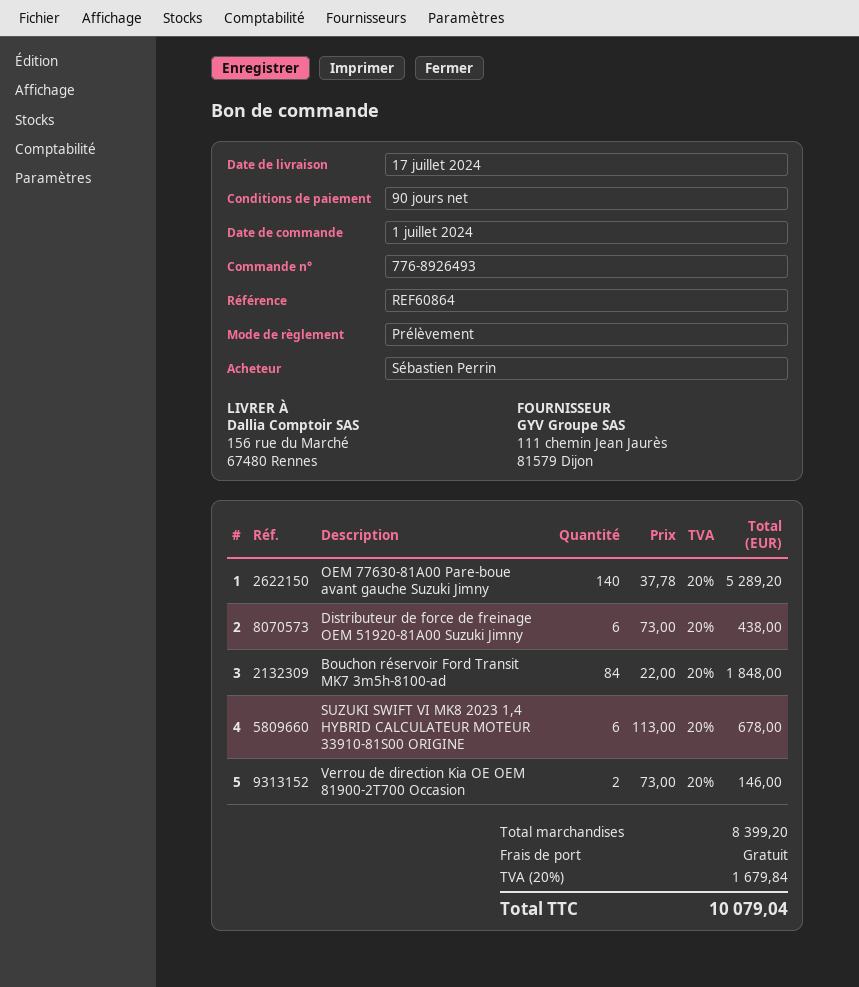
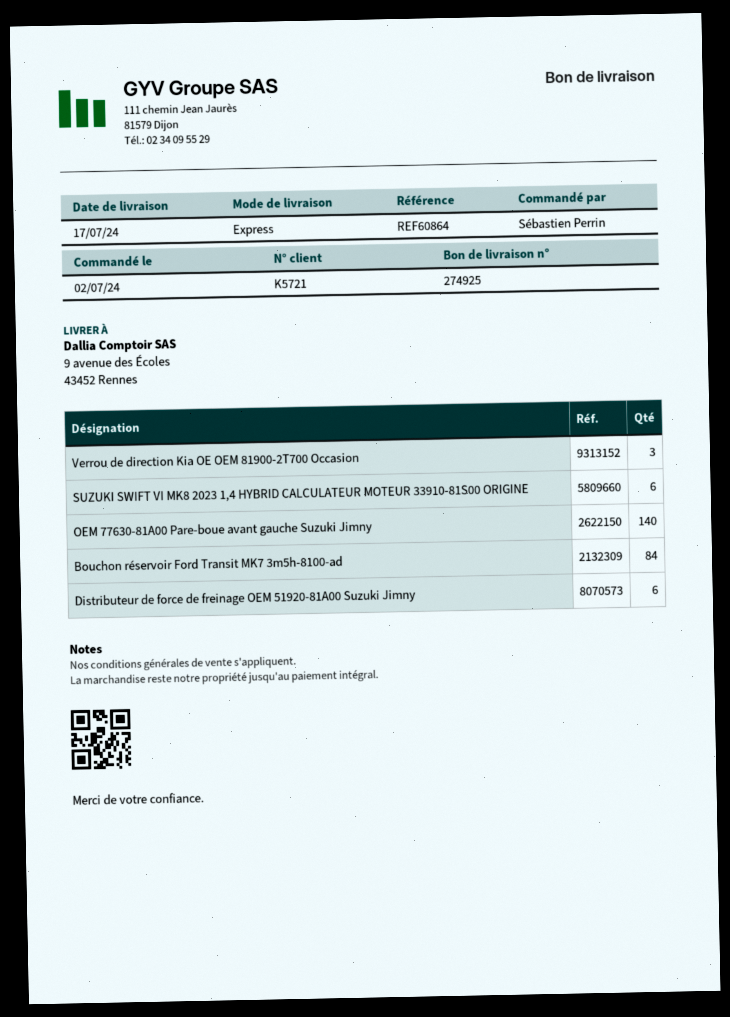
order date: 2024-07-01 -> 2024-07-02
ship to: 156 rue du Marché, 67480 Rennes -> 9 avenue des Écoles, 43452 Rennes
Verrou de direction Kia OE OEM 81900-2T700 Occasion: 2 -> 3

